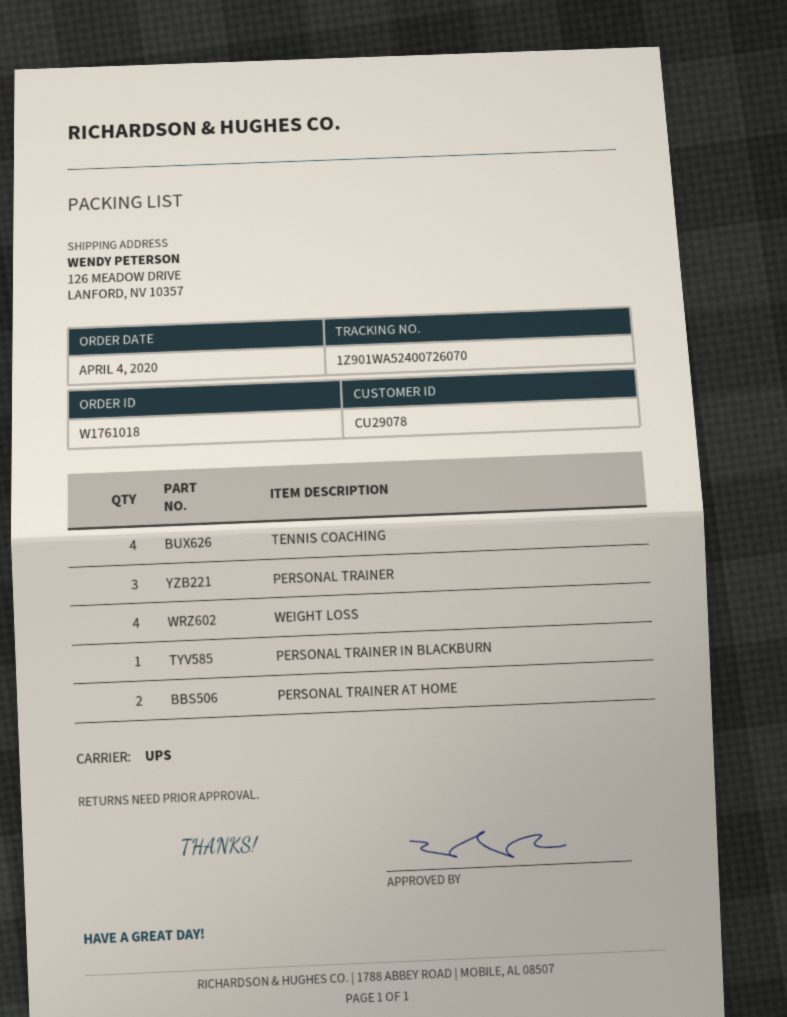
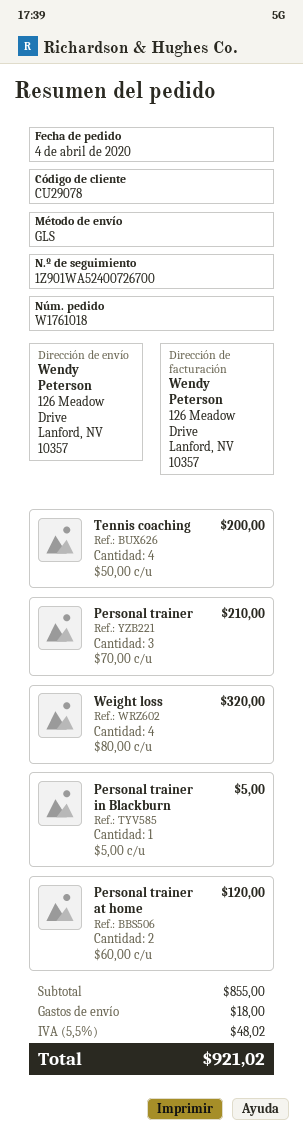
shipping method: UPS -> GLS
tracking number: 1Z901WA52400726070 -> 1Z901WA52400726700

